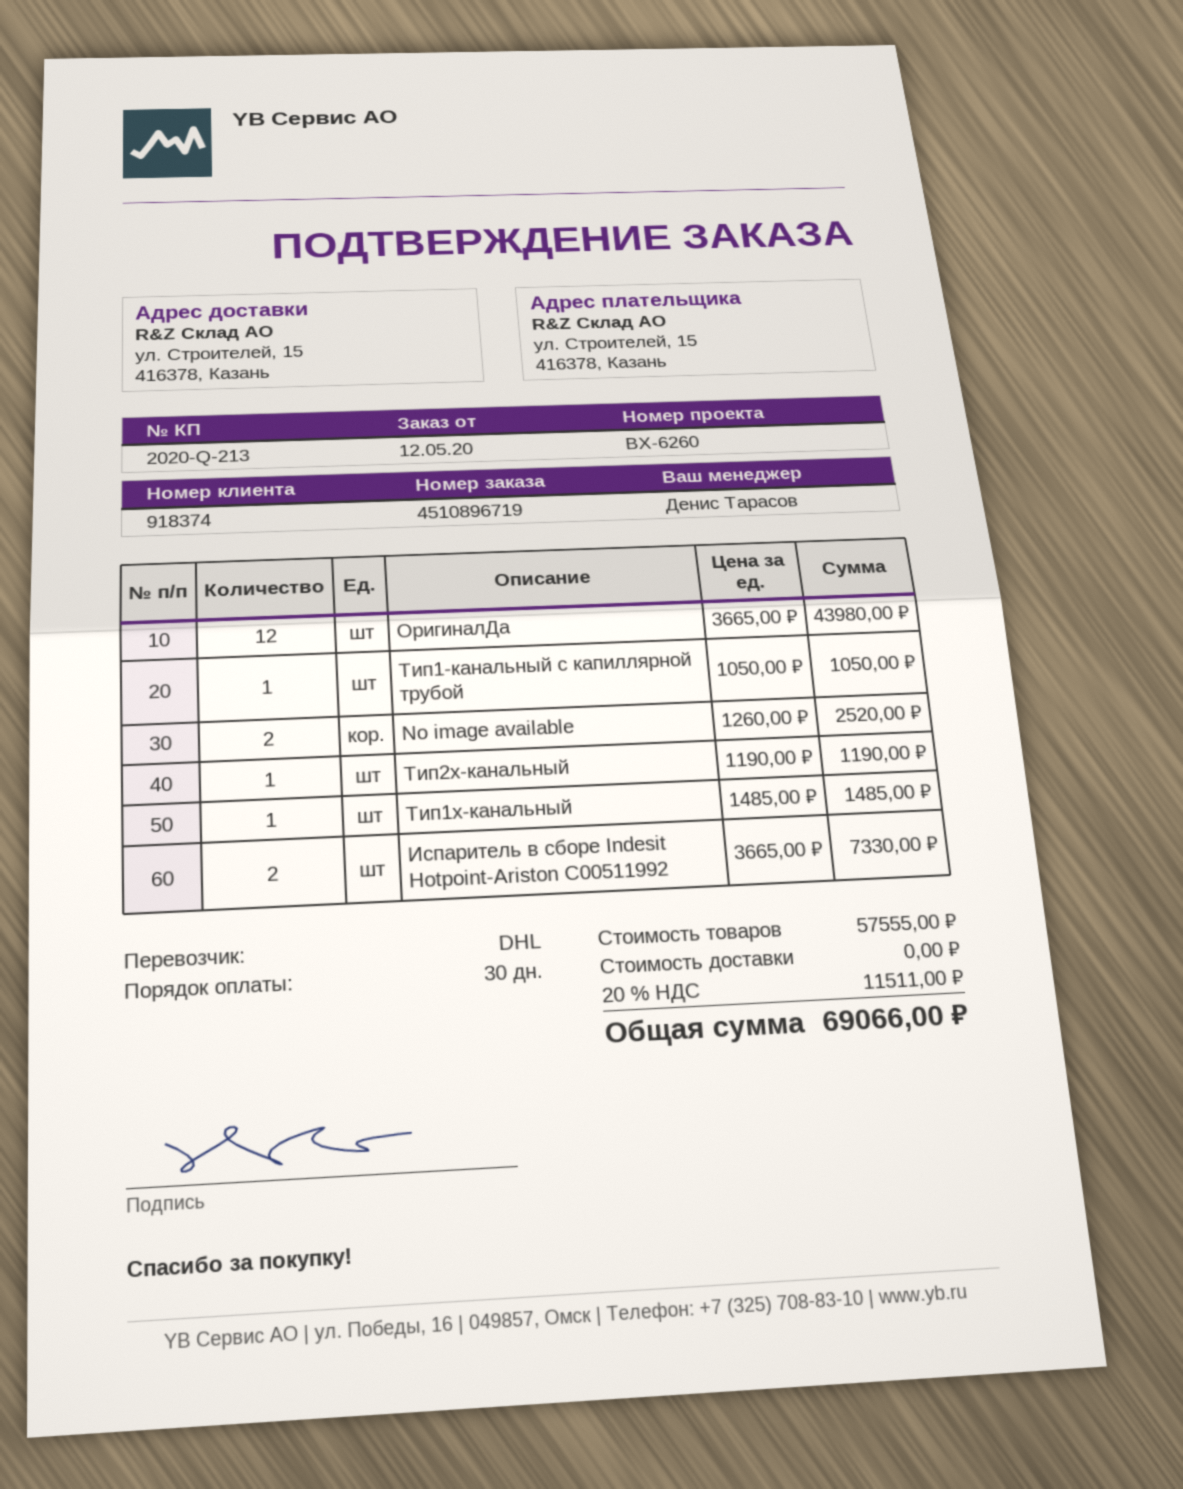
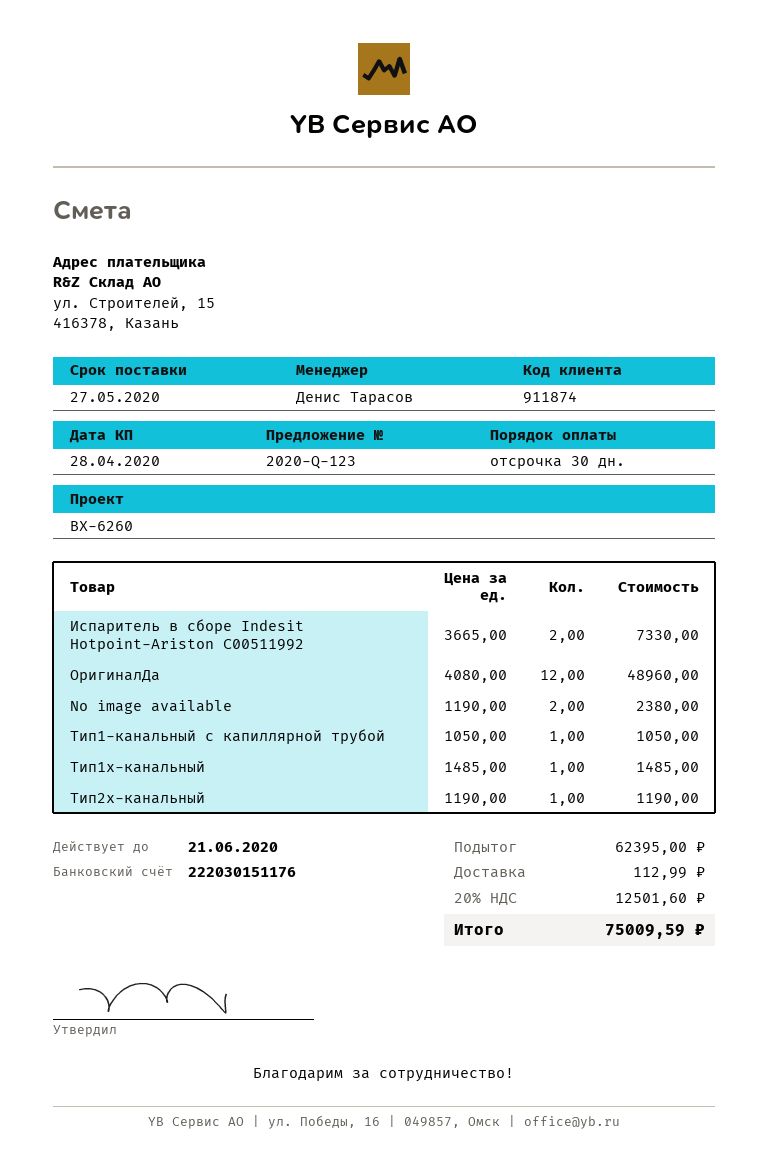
quote number: 2020-Q-213 -> 2020-Q-123
customer number: 918374 -> 911874
ОригиналДа: 12 x 3665.00 = 43980.00 -> 12 x 4080.00 = 48960.00
No image available: 2 x 1260.00 = 2520.00 -> 2 x 1190.00 = 2380.00
subtotal: 57555.00 -> 62395.00
shipping: 0.00 -> 112.99
tax: 20% = 11511.00 -> 20% = 12501.60
total: 69066.00 -> 75009.59

